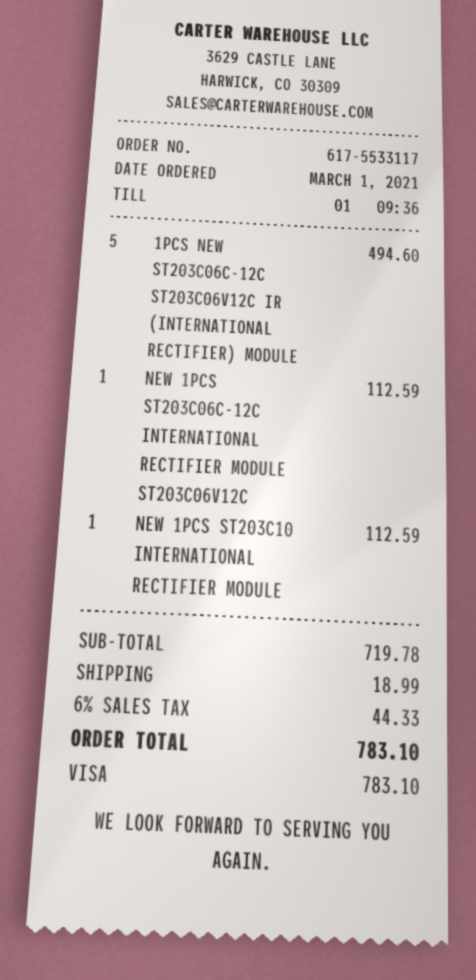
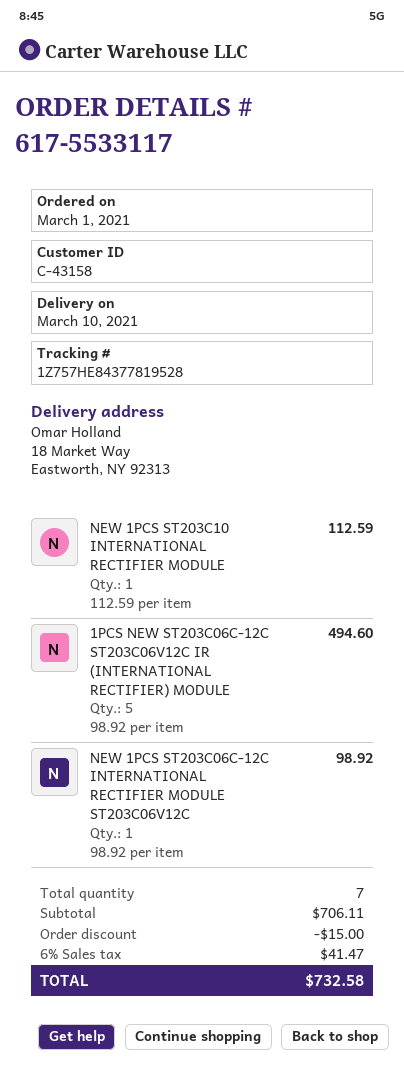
NEW 1PCS ST203C06C-12C INTERNATIONAL RECTIFIER MODULE ST203C06V12C: 1 for 112.59 -> 1 for 98.92
subtotal: 719.78 -> 706.11
discount: none -> 15.00
shipping: 18.99 -> none
tax: 6% = 44.33 -> 6% = 41.47
total: 783.10 -> 732.58

